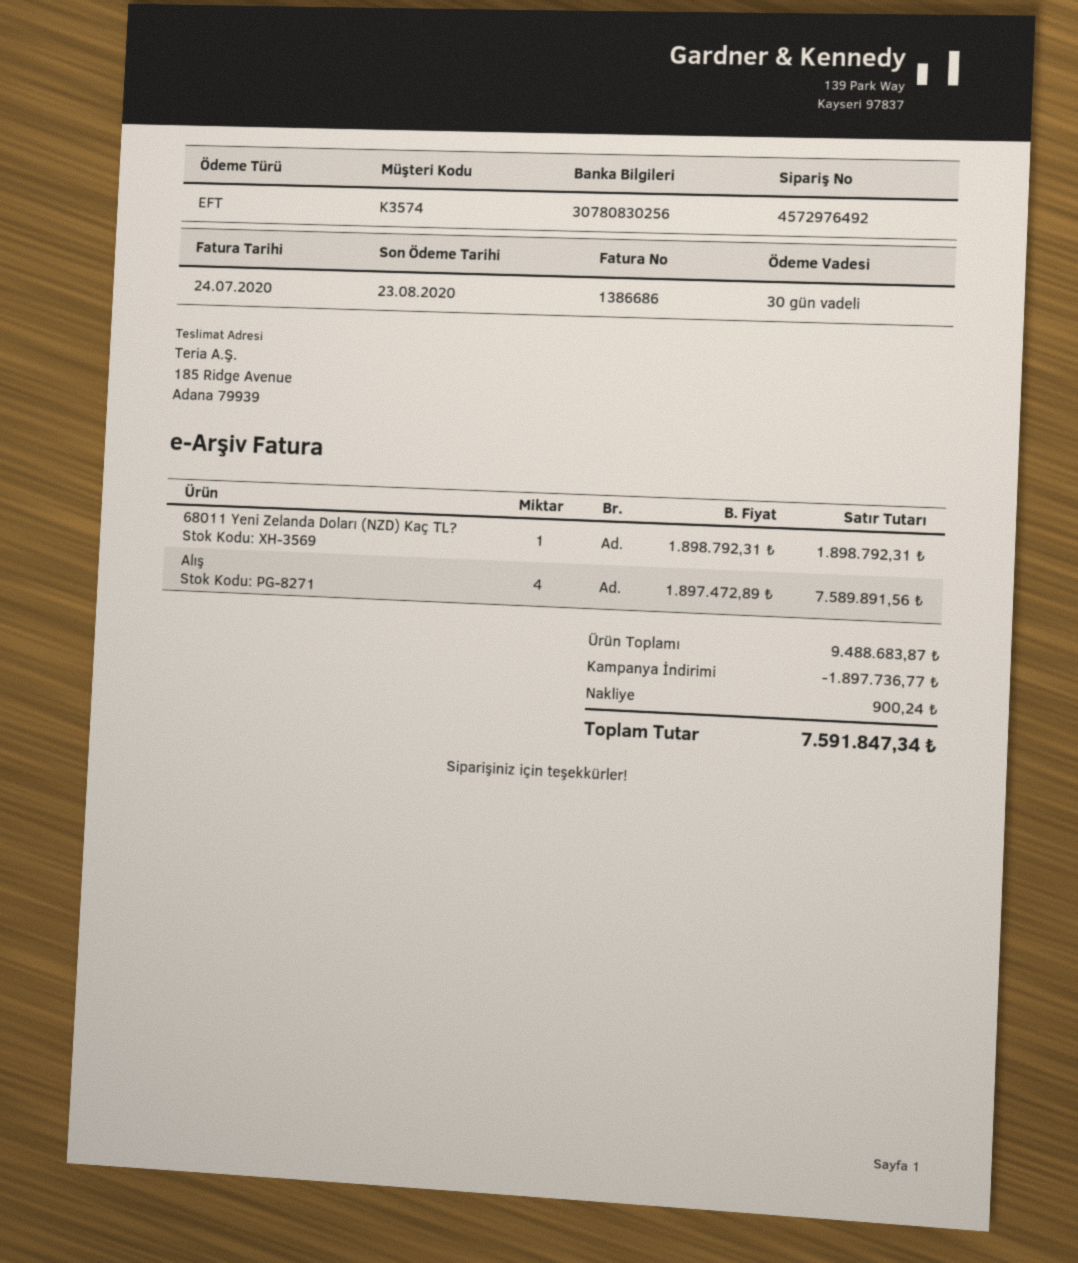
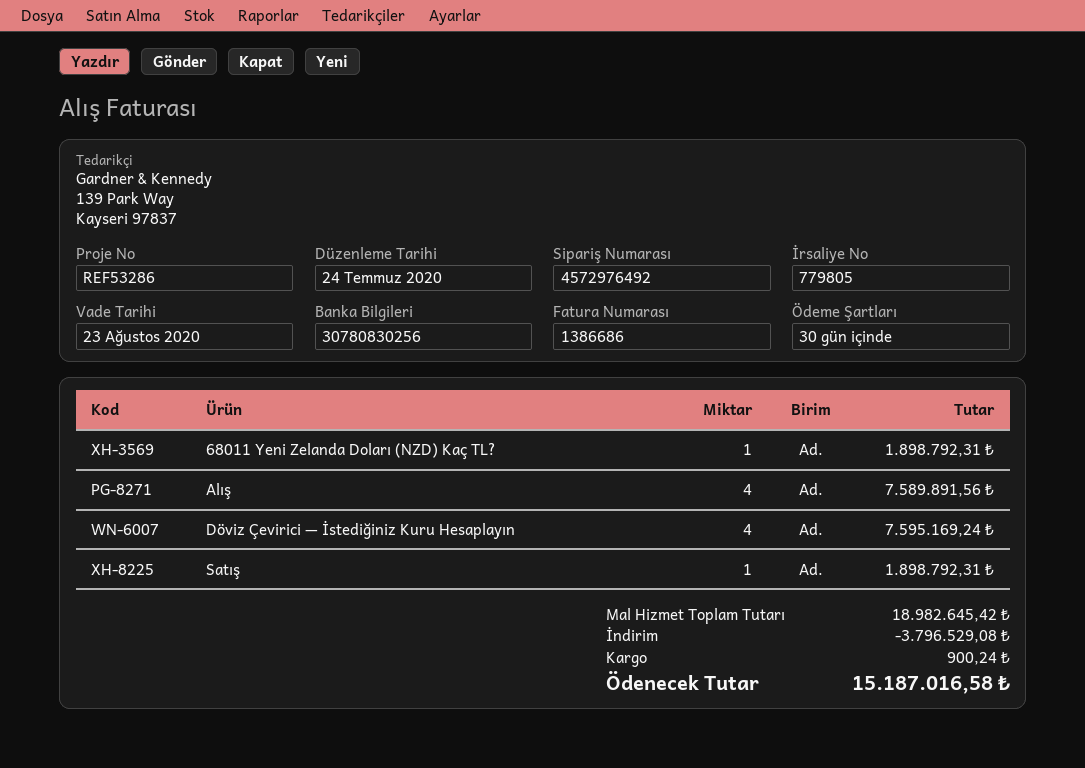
Döviz Çevirici — İstediğiniz Kuru Hesaplayın: none -> 4 for 7595169.24
Satış: none -> 1 for 1898792.31
subtotal: 9488683.87 -> 18982645.42
discount: 1897736.77 -> 3796529.08
total: 7591847.34 -> 15187016.58

